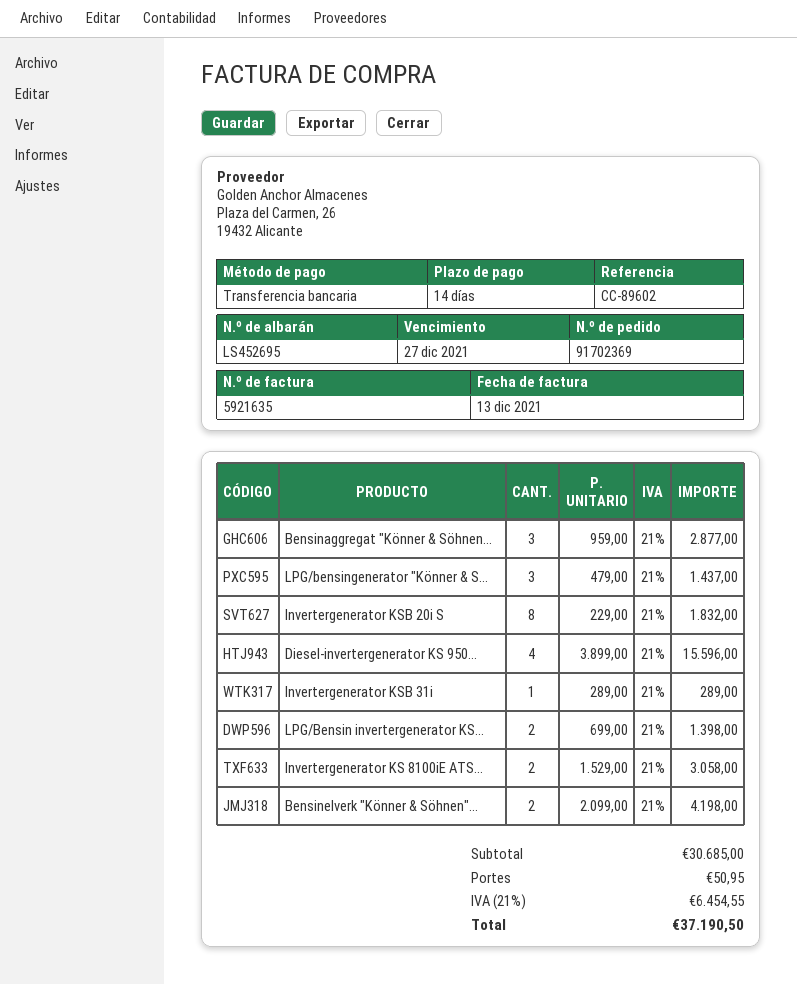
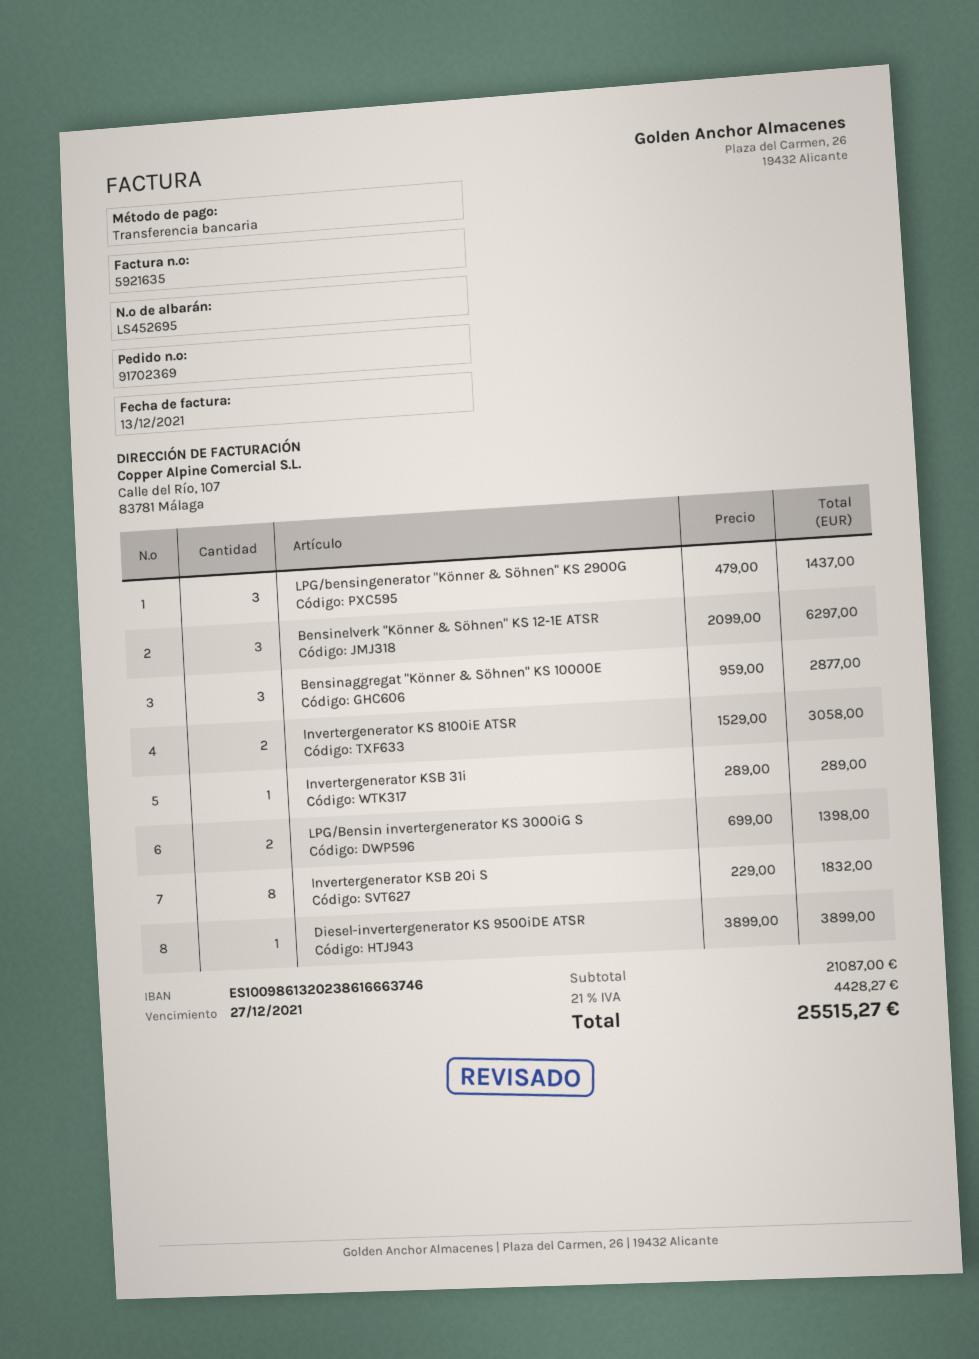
Diesel-invertergenerator KS 950...: 4 x 3899.00 = 15596.00 -> 1 x 3899.00 = 3899.00
Bensinelverk "Könner & Söhnen"...: 2 x 2099.00 = 4198.00 -> 3 x 2099.00 = 6297.00
subtotal: 30685.00 -> 21087.00
shipping: 50.95 -> none
tax: 21% = 6454.55 -> 21% = 4428.27
total: 37190.50 -> 25515.27

